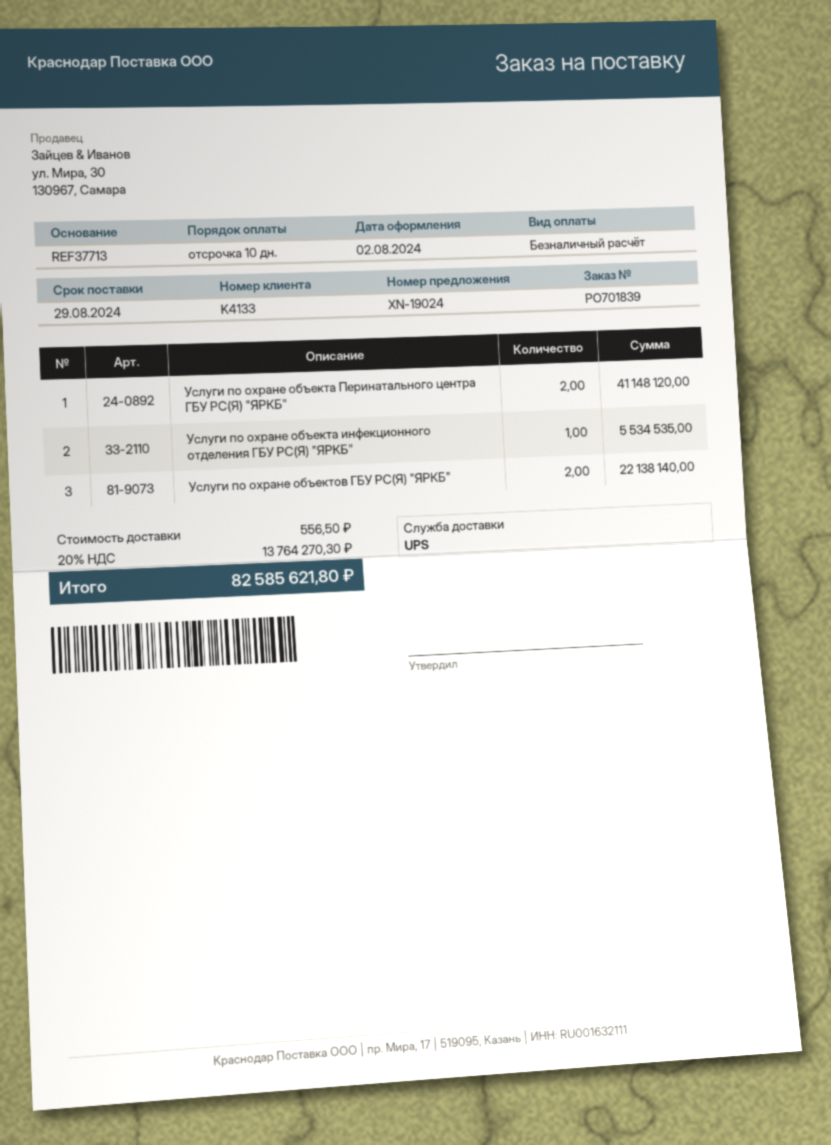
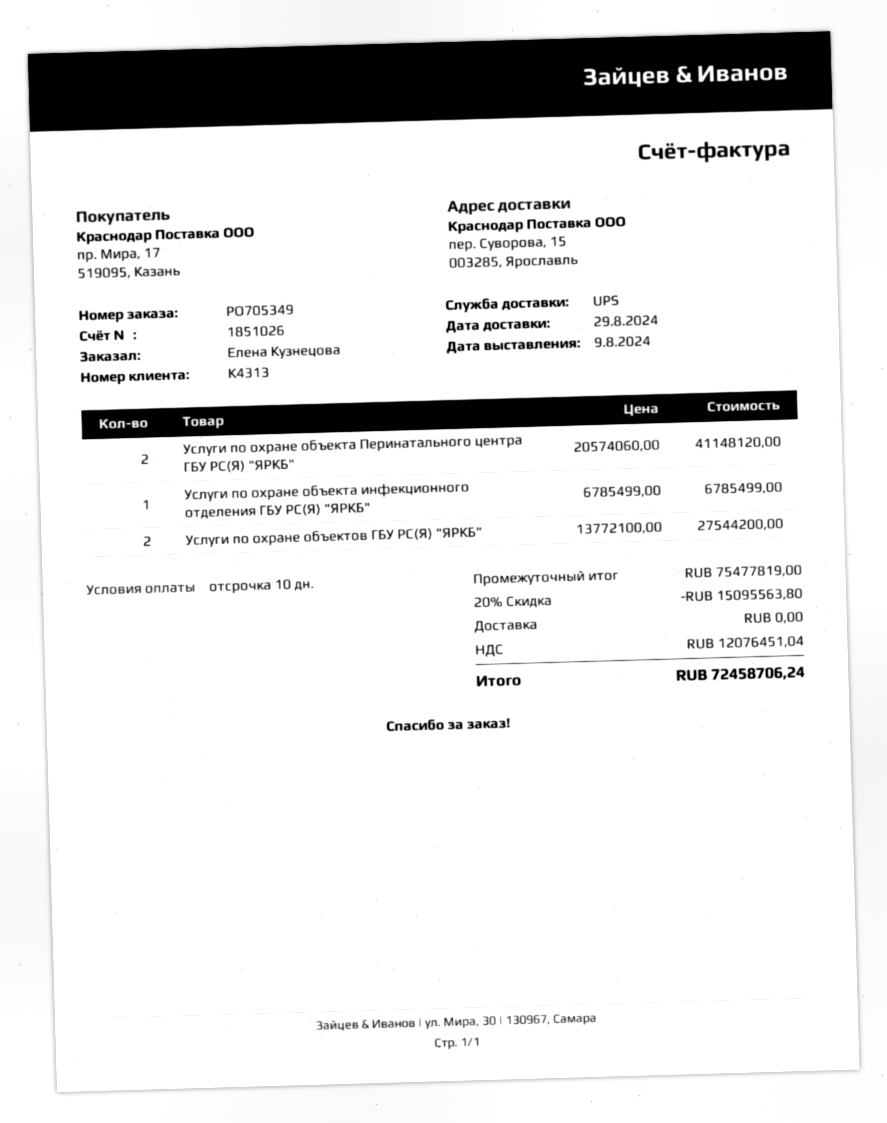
order number: PO701839 -> PO705349
customer number: K4133 -> K4313
Услуги по охране объекта инфекционного отделения ГБУ РС(Я) "ЯРКБ": 1 for 5534535.00 -> 1 for 6785499.00
Услуги по охране объектов ГБУ РС(Я) "ЯРКБ": 2 for 22138140.00 -> 2 for 27544200.00
discount: none -> 20% = 15095563.80
shipping: 556.50 -> 0.00
tax: 13764270.30 -> 12076451.04
total: 82585621.80 -> 72458706.24

